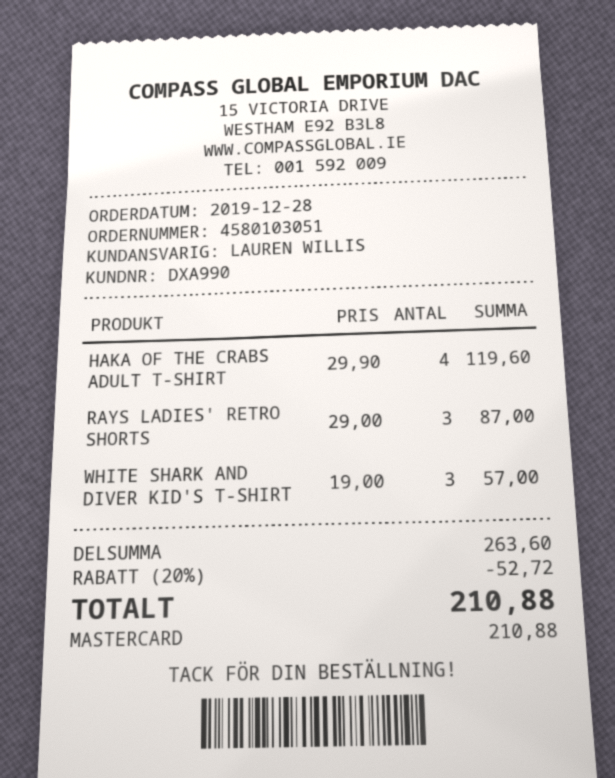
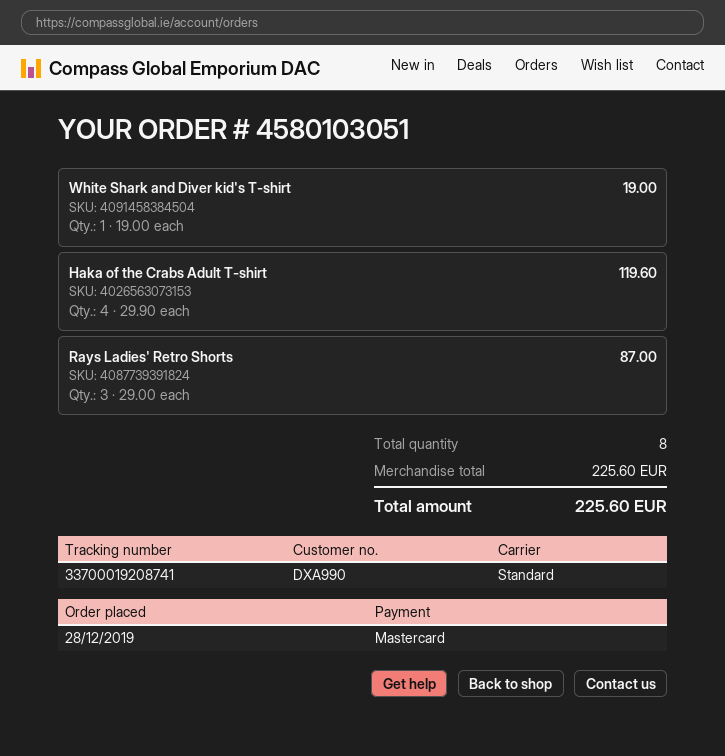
WHITE SHARK AND DIVER KID'S T-SHIRT: 3 x 19.00 = 57.00 -> 1 x 19.00 = 19.00
subtotal: 263.60 -> 225.60
discount: 20% = 52.72 -> none
total: 210.88 -> 225.60

